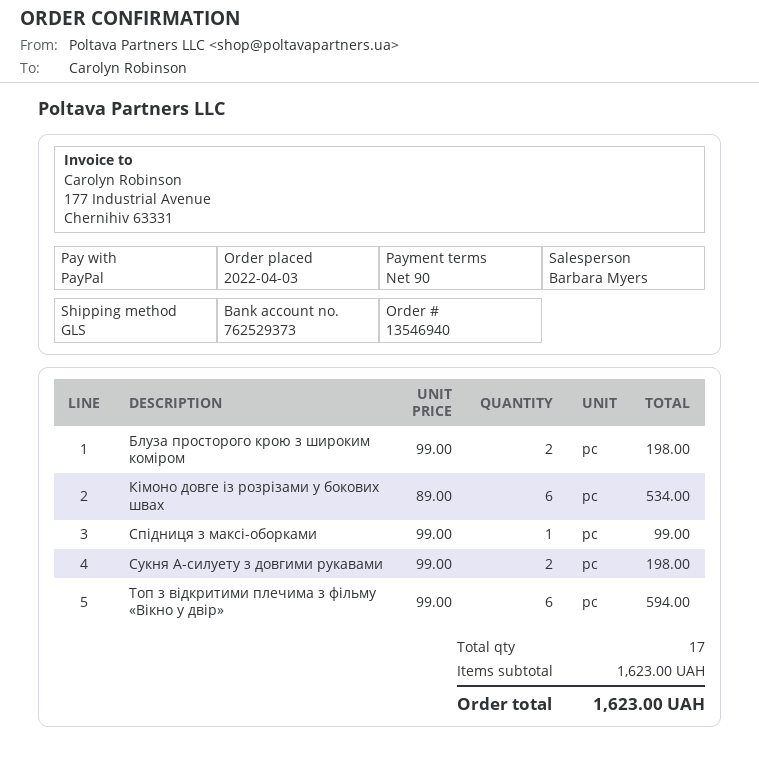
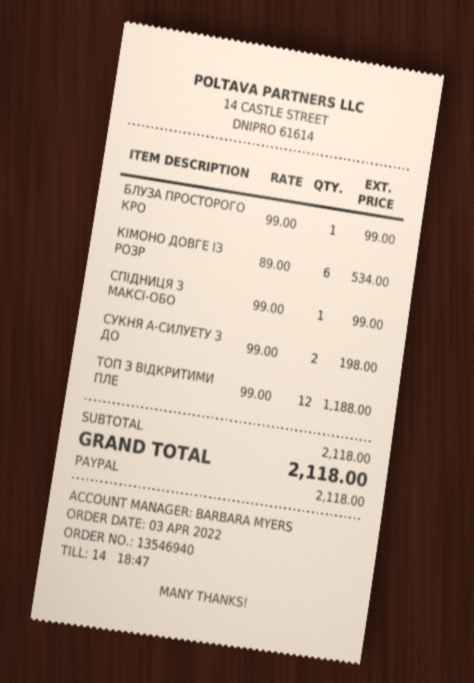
Блуза просторого крою з широким коміром: 2 x 99.00 = 198.00 -> 1 x 99.00 = 99.00
Топ з відкритими плечима з фільму «Вікно у двір»: 6 x 99.00 = 594.00 -> 12 x 99.00 = 1188.00
subtotal: 1623.00 -> 2118.00
total: 1623.00 -> 2118.00

